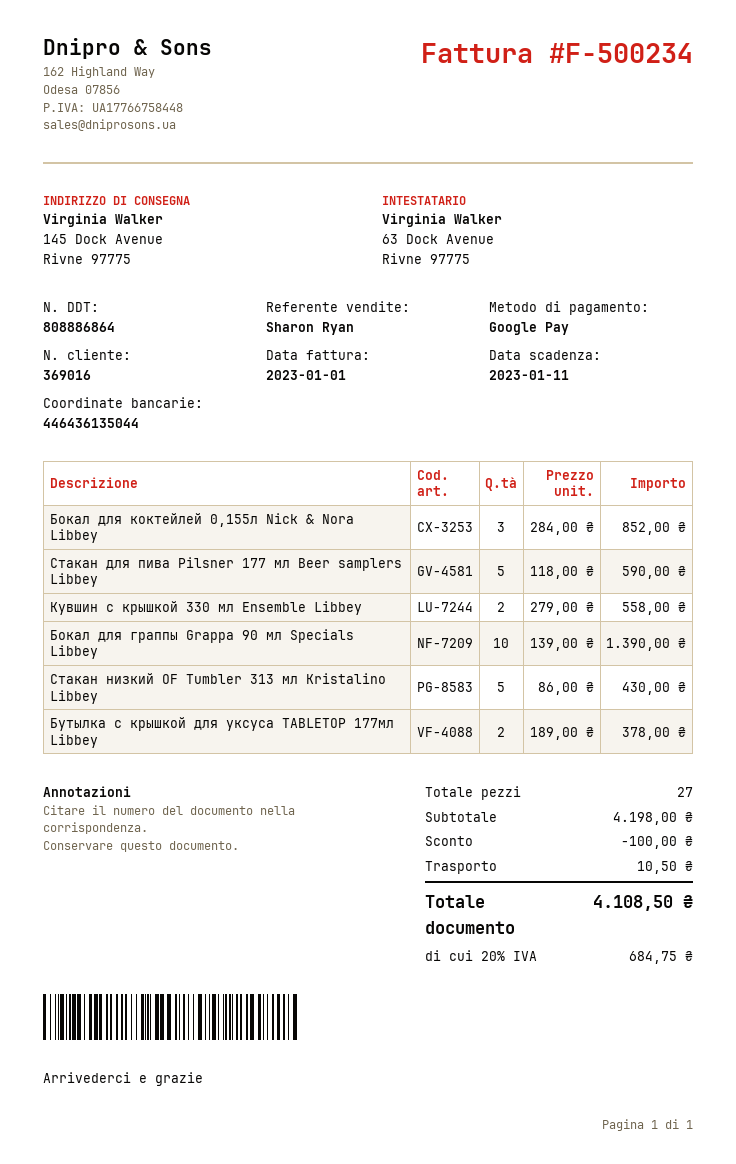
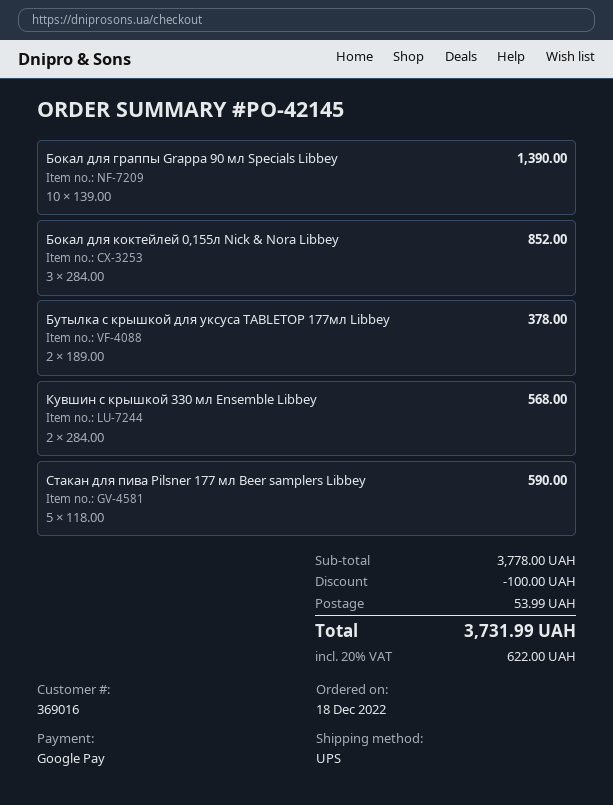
Кувшин с крышкой 330 мл Ensemble Libbey: 2 x 279.00 = 558.00 -> 2 x 284.00 = 568.00
Стакан низкий OF Tumbler 313 мл Kristalino Libbey: 5 x 86.00 = 430.00 -> none
subtotal: 4198.00 -> 3778.00
shipping: 10.50 -> 53.99
tax: 20% = 684.75 -> 20% = 622.00
total: 4108.50 -> 3731.99

